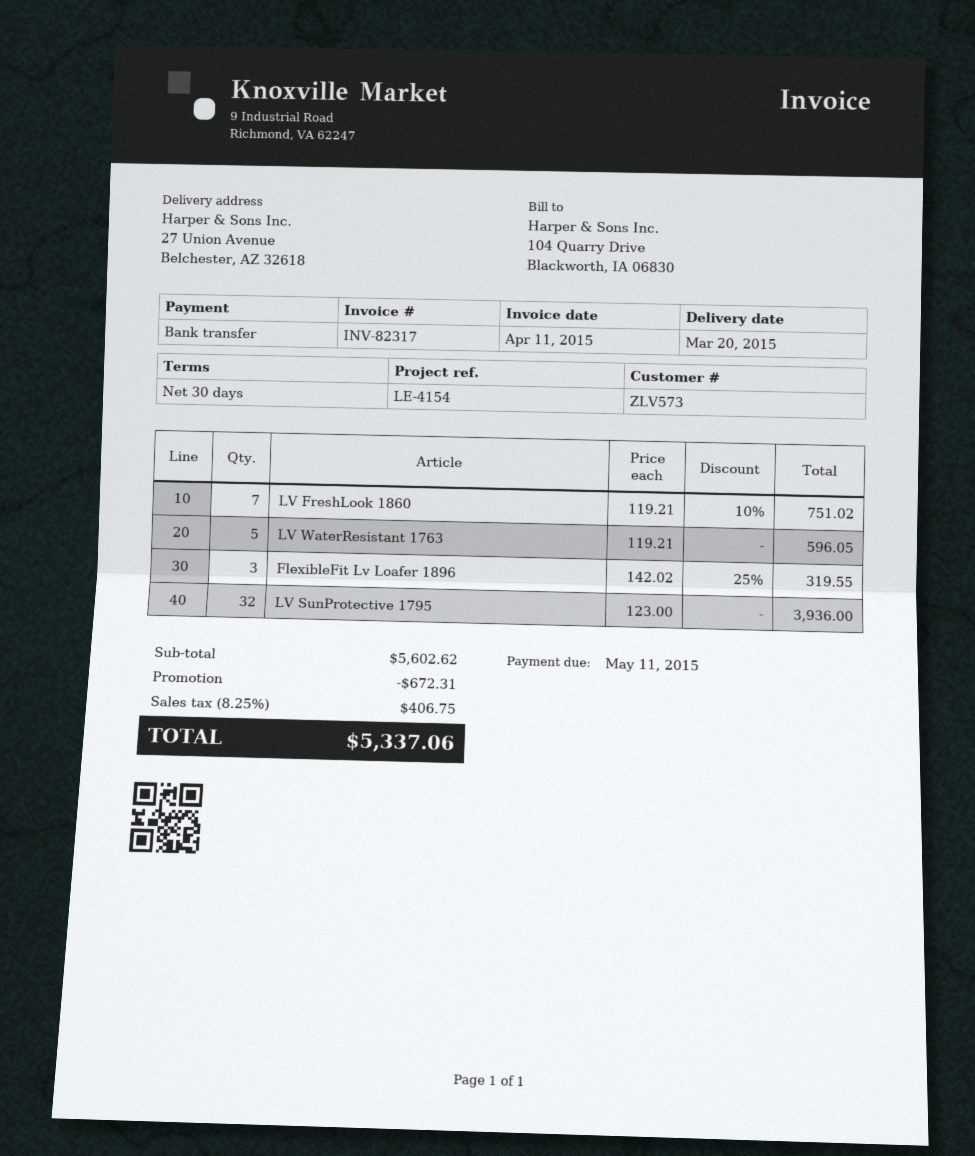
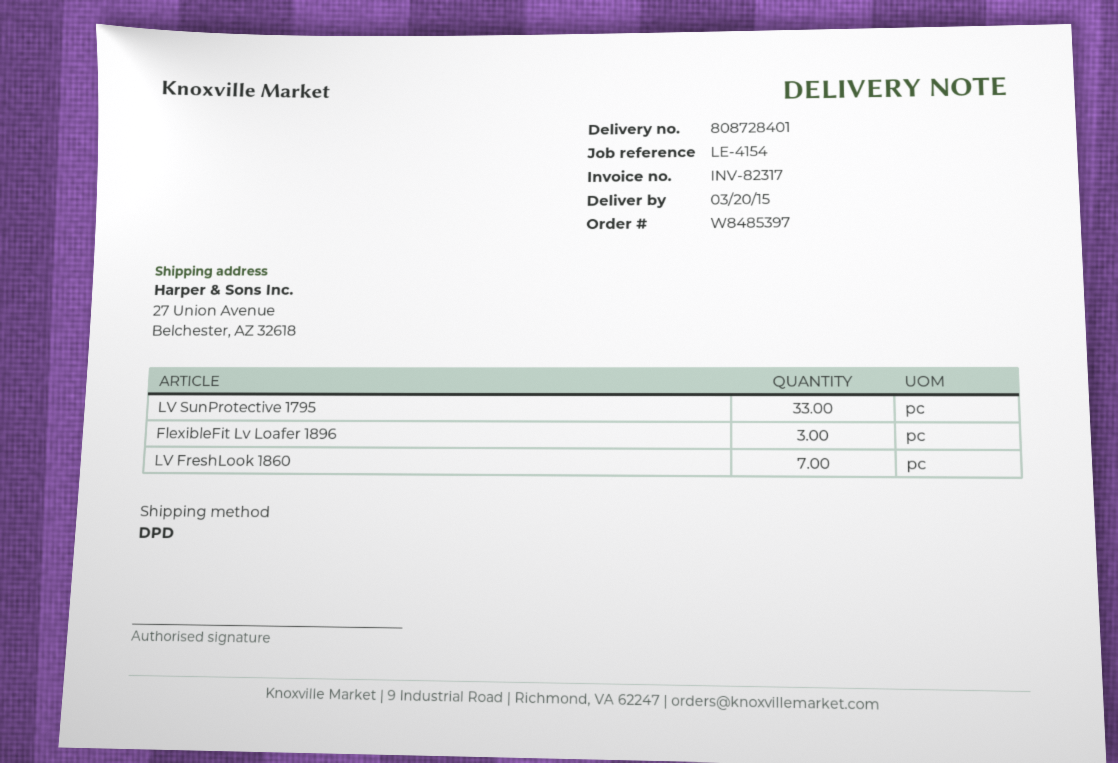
LV WaterResistant 1763: 5 -> none
LV SunProtective 1795: 32 -> 33

